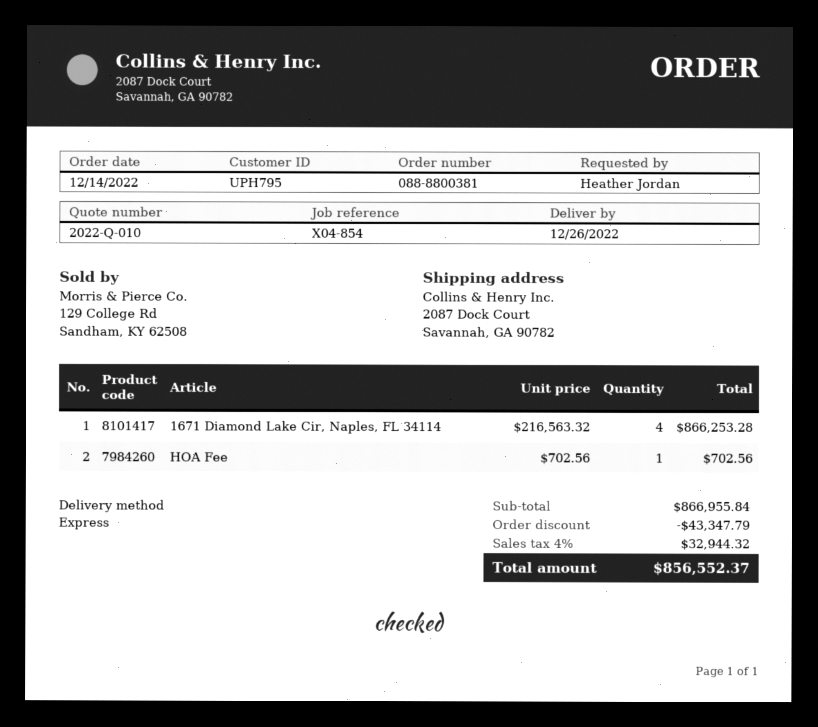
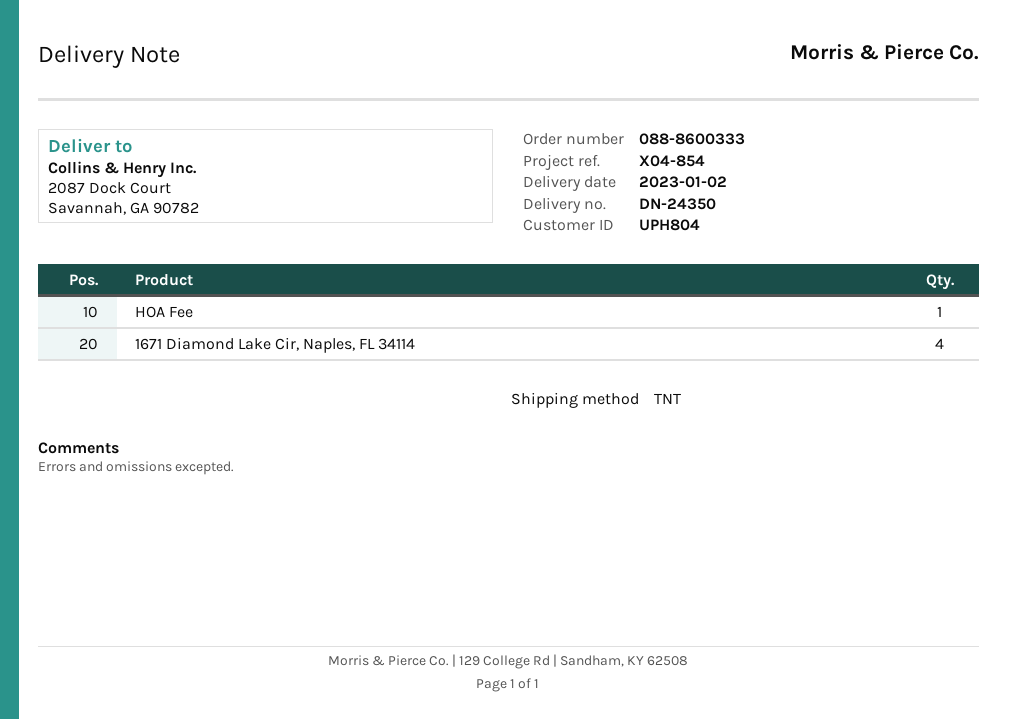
order number: 088-8800381 -> 088-8600333
delivery date: 2022-12-26 -> 2023-01-02
customer number: UPH795 -> UPH804
shipping method: express -> TNT

